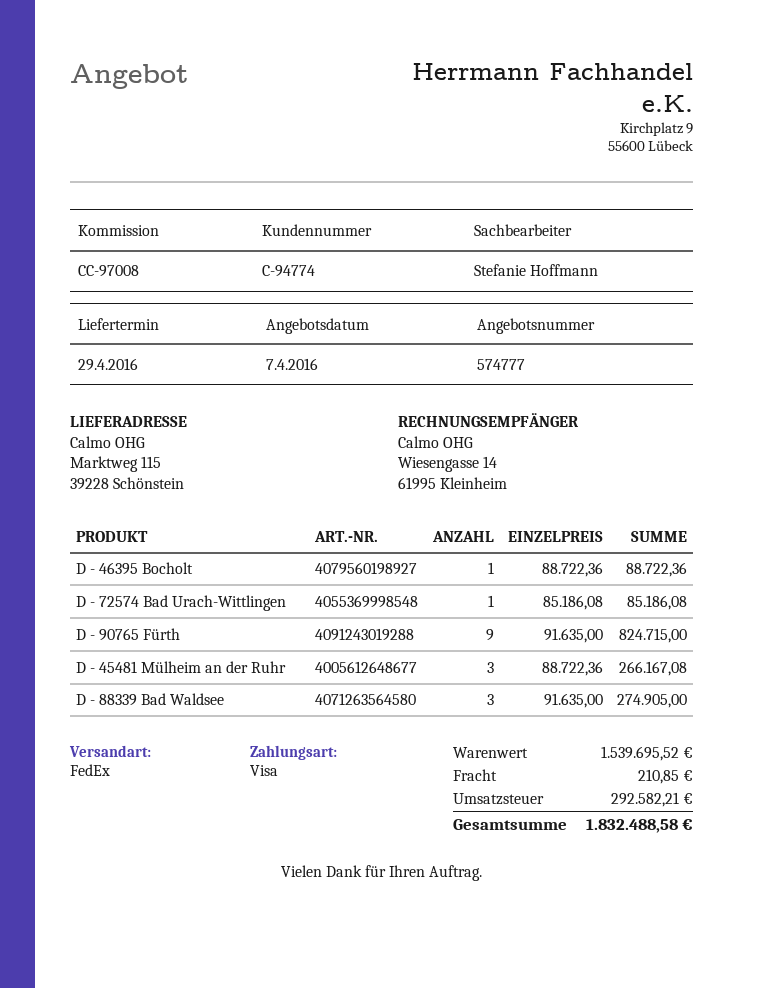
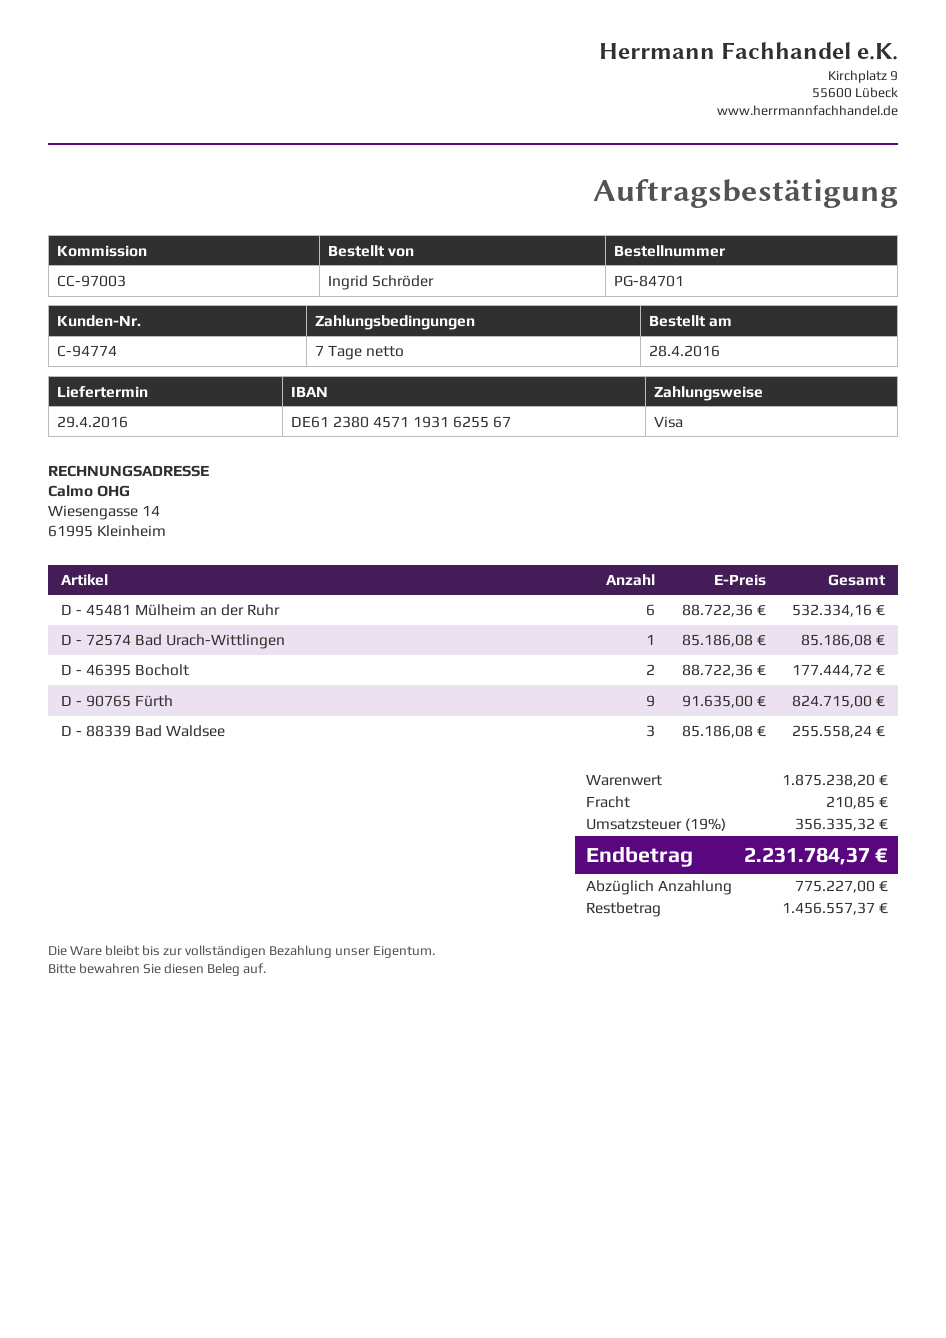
reference: CC-97008 -> CC-97003
D - 46395 Bocholt: 1 x 88722.36 = 88722.36 -> 2 x 88722.36 = 177444.72
D - 45481 Mülheim an der Ruhr: 3 x 88722.36 = 266167.08 -> 6 x 88722.36 = 532334.16
D - 88339 Bad Waldsee: 3 x 91635.00 = 274905.00 -> 3 x 85186.08 = 255558.24
subtotal: 1539695.52 -> 1875238.20
tax: 292582.21 -> 356335.32
total: 1832488.58 -> 2231784.37

